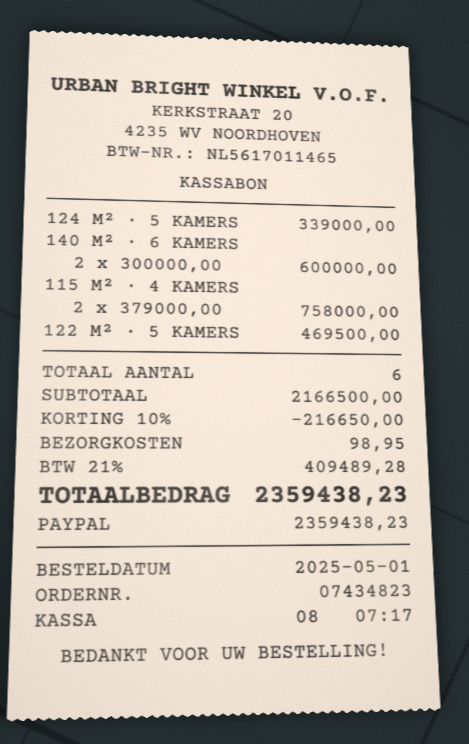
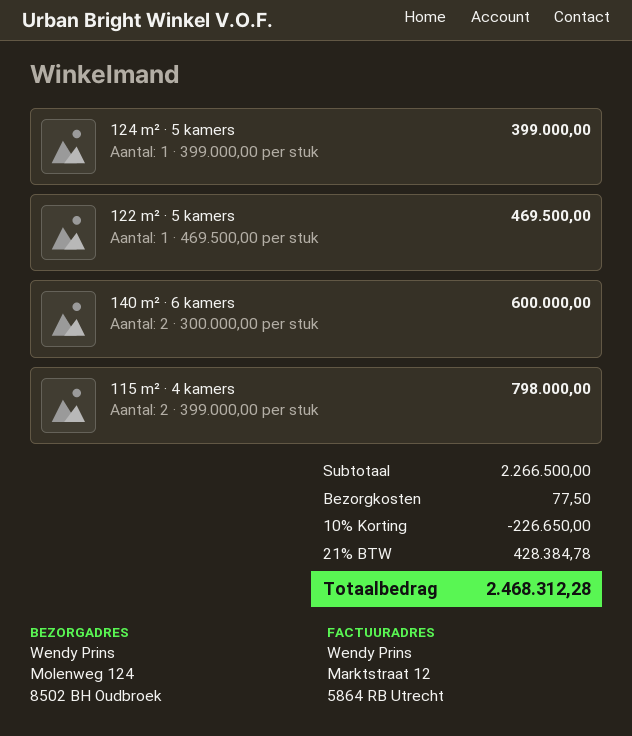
124 M² · 5 KAMERS: 1 x 339000.00 = 339000.00 -> 1 x 399000.00 = 399000.00
115 M² · 4 KAMERS: 2 x 379000.00 = 758000.00 -> 2 x 399000.00 = 798000.00
subtotal: 2166500.00 -> 2266500.00
discount: 10% = 216650.00 -> 10% = 226650.00
shipping: 98.95 -> 77.50
tax: 21% = 409489.28 -> 21% = 428384.78
total: 2359438.23 -> 2468312.28

